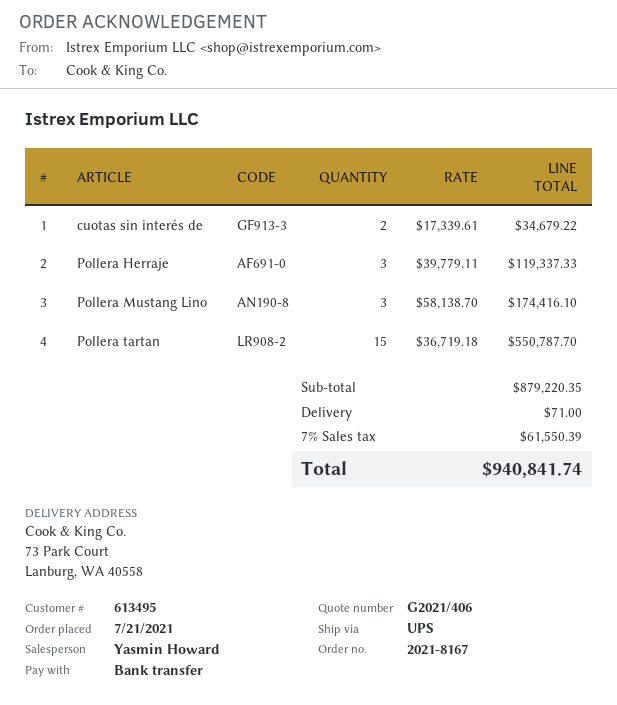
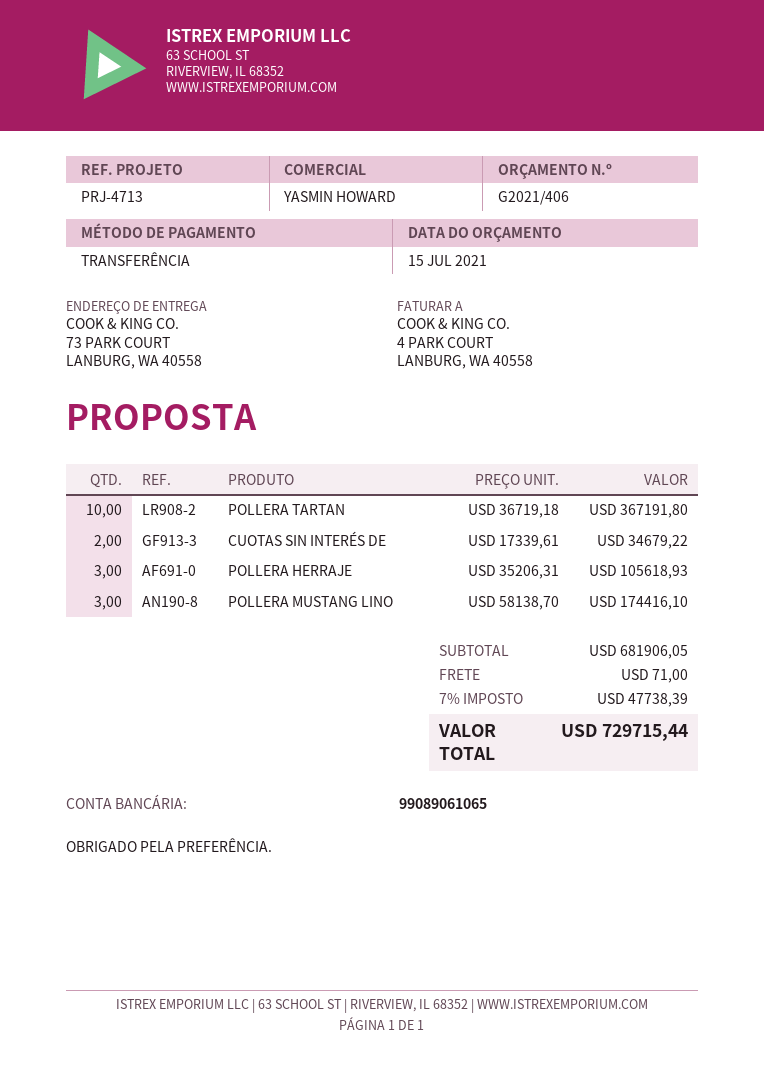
Pollera Herraje: 3 x 39779.11 = 119337.33 -> 3 x 35206.31 = 105618.93
Pollera tartan: 15 x 36719.18 = 550787.70 -> 10 x 36719.18 = 367191.80
subtotal: 879220.35 -> 681906.05
tax: 7% = 61550.39 -> 7% = 47738.39
total: 940841.74 -> 729715.44

